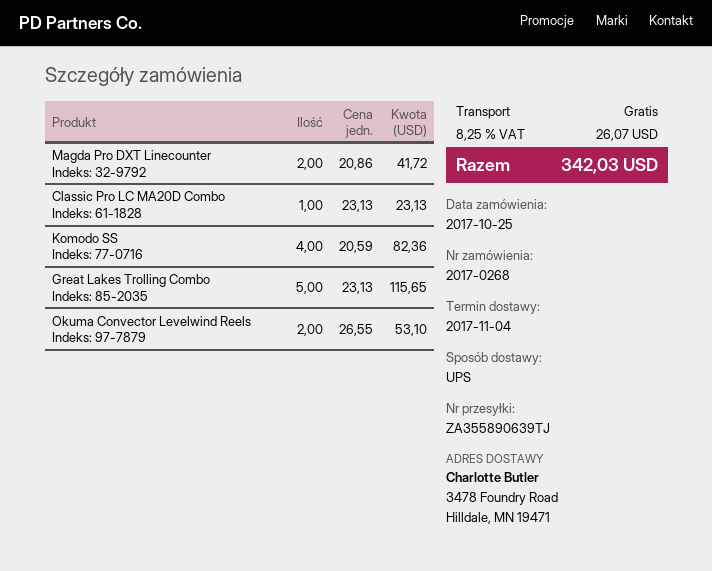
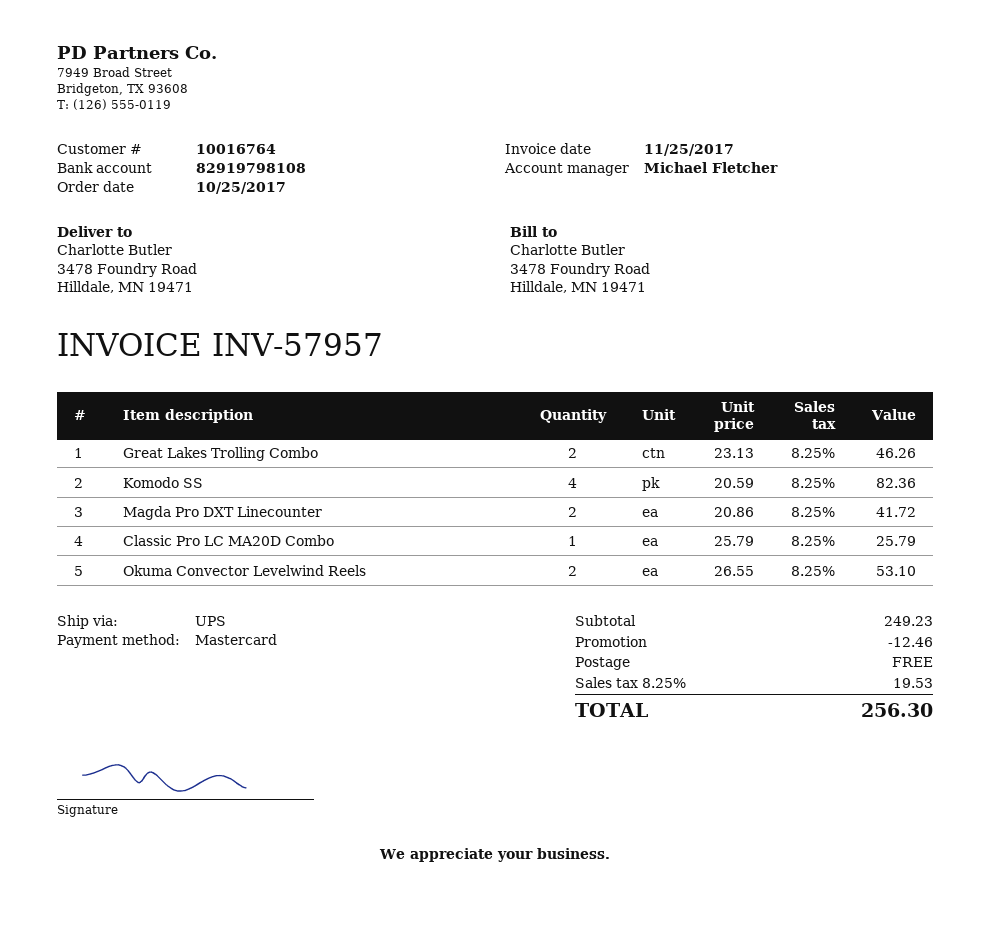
Classic Pro LC MA20D Combo: 1 x 23.13 = 23.13 -> 1 x 25.79 = 25.79
Great Lakes Trolling Combo: 5 x 23.13 = 115.65 -> 2 x 23.13 = 46.26
discount: none -> 12.46
tax: 8.25% = 26.07 -> 8.25% = 19.53
total: 342.03 -> 256.30

